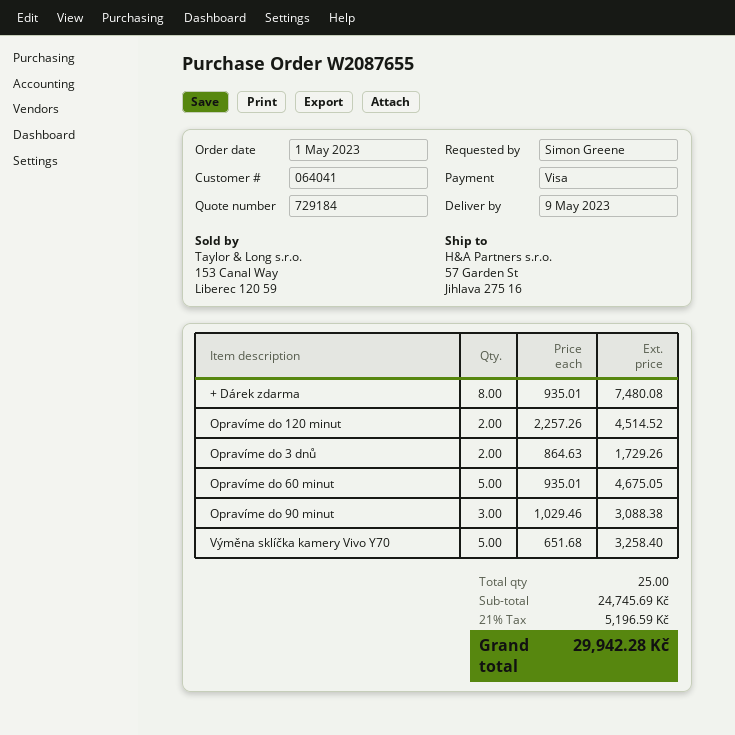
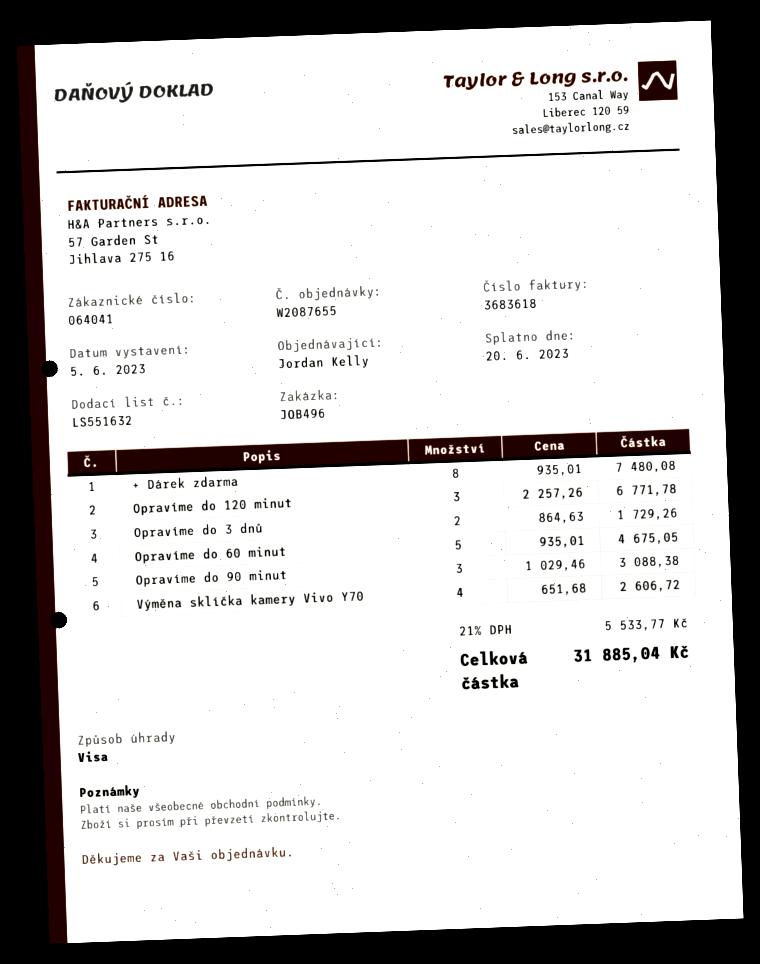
ordered by: Simon Greene -> Jordan Kelly
Opravíme do 120 minut: 2 x 2257.26 = 4514.52 -> 3 x 2257.26 = 6771.78
Výměna sklíčka kamery Vivo Y70: 5 x 651.68 = 3258.40 -> 4 x 651.68 = 2606.72
tax: 21% = 5196.59 -> 21% = 5533.77
total: 29942.28 -> 31885.04

